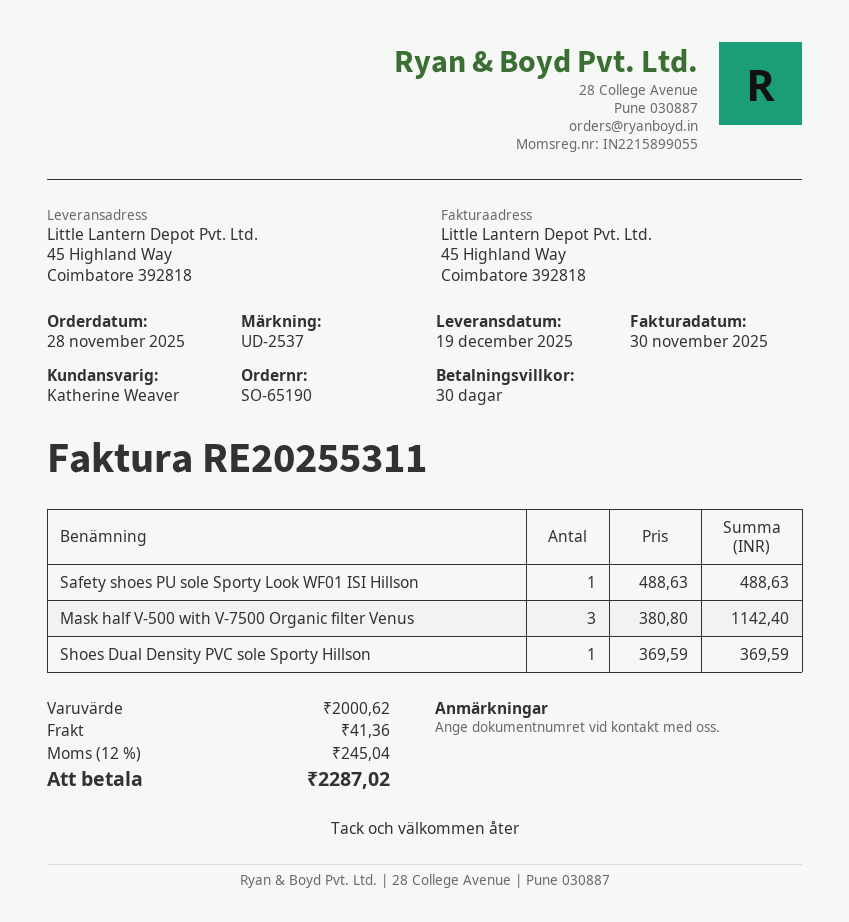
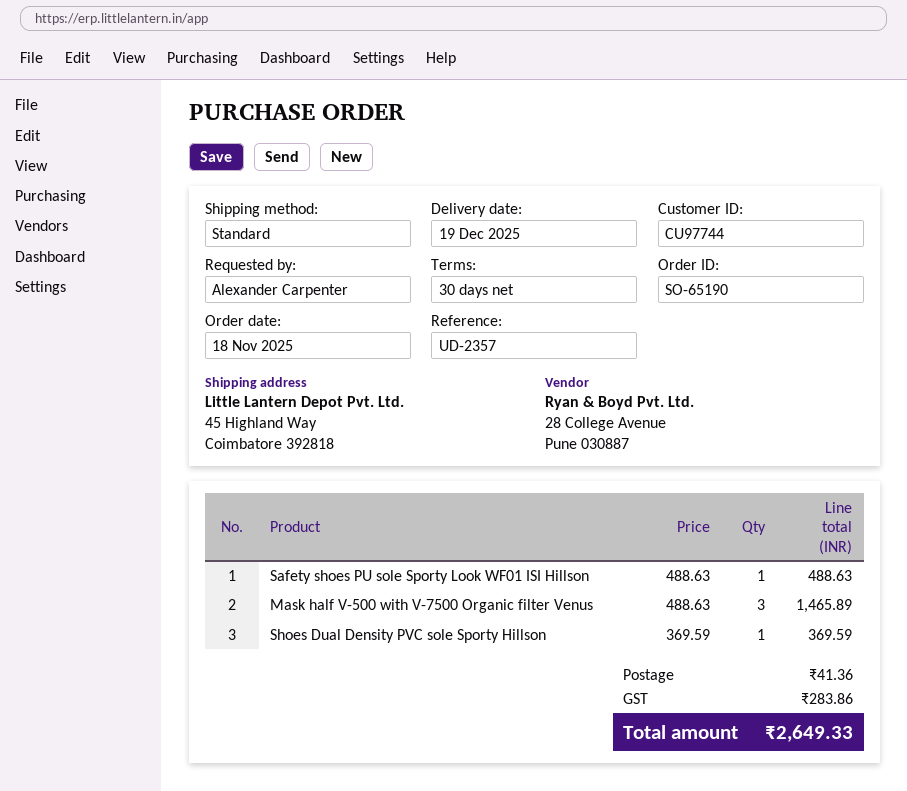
order date: 2025-11-28 -> 2025-11-18
reference: UD-2537 -> UD-2357
Mask half V-500 with V-7500 Organic filter Venus: 3 x 380.80 = 1142.40 -> 3 x 488.63 = 1465.89
tax: 245.04 -> 283.86
total: 2287.02 -> 2649.33

